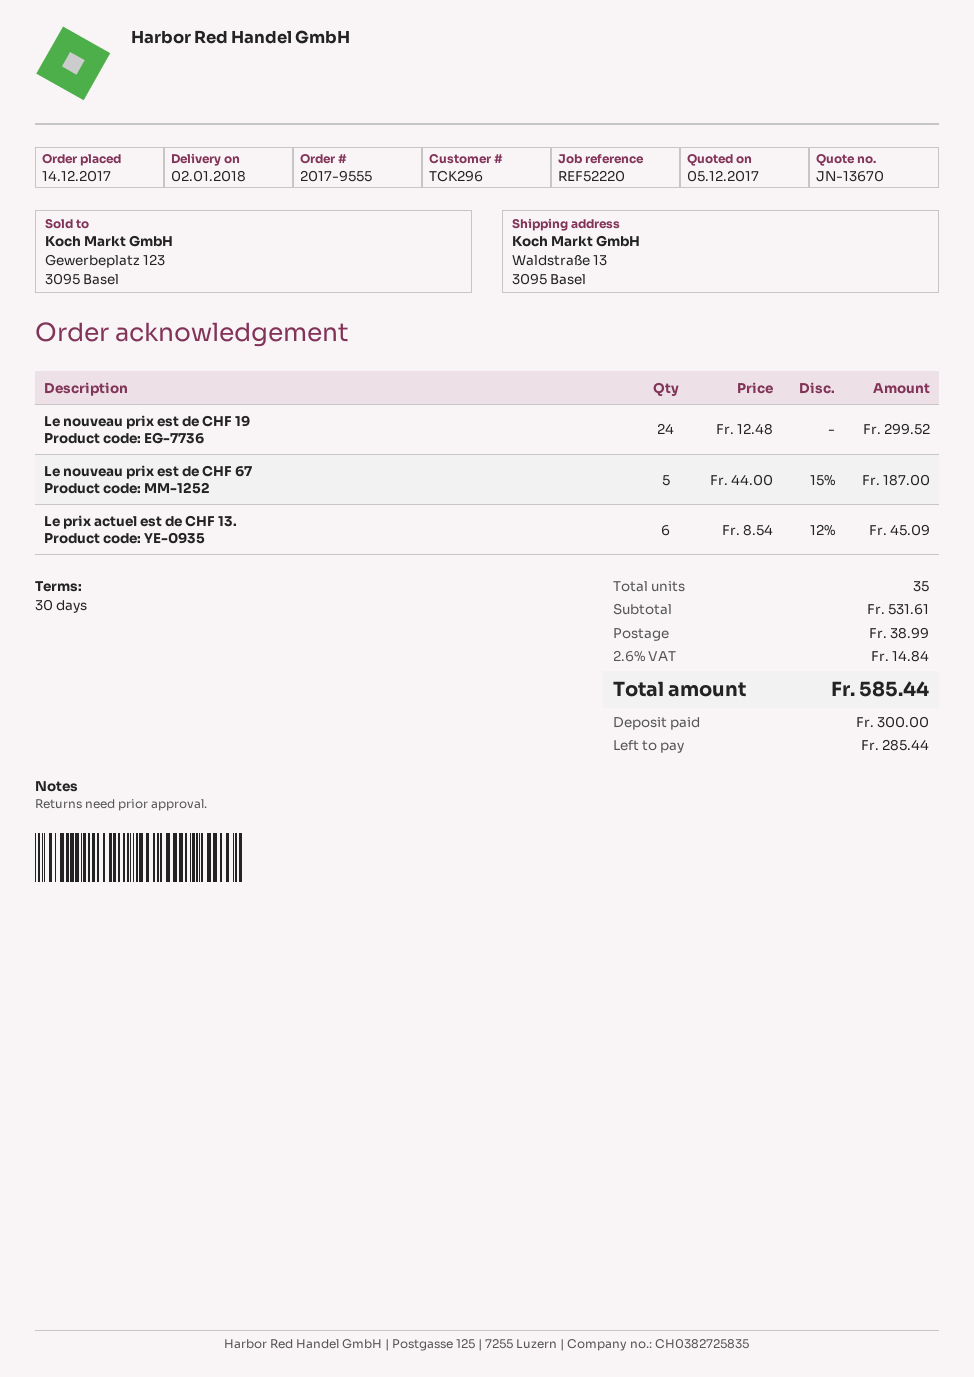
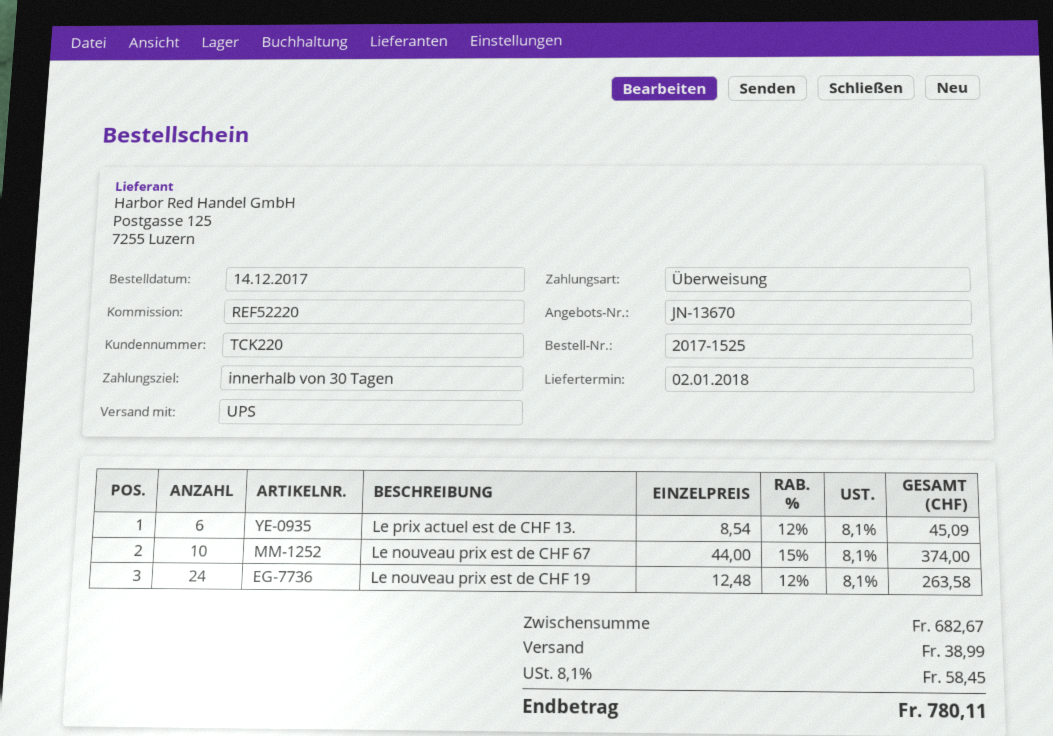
order number: 2017-9555 -> 2017-1525
customer number: TCK296 -> TCK220
Le nouveau prix est de CHF 19: 24 x 12.48 = 299.52 -> 24 x 12.48 - 12% = 263.58
Le nouveau prix est de CHF 67: 5 x 44.00 - 15% = 187.00 -> 10 x 44.00 - 15% = 374.00
subtotal: 531.61 -> 682.67
tax: 2.6% = 14.84 -> 8.1% = 58.45
total: 585.44 -> 780.11

